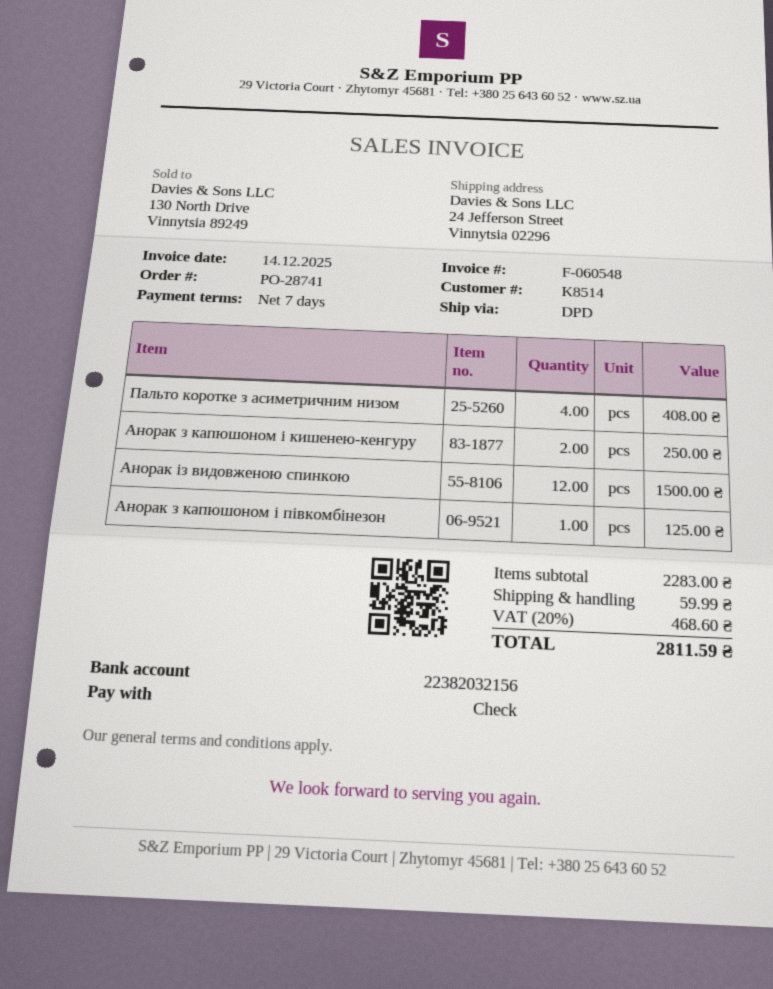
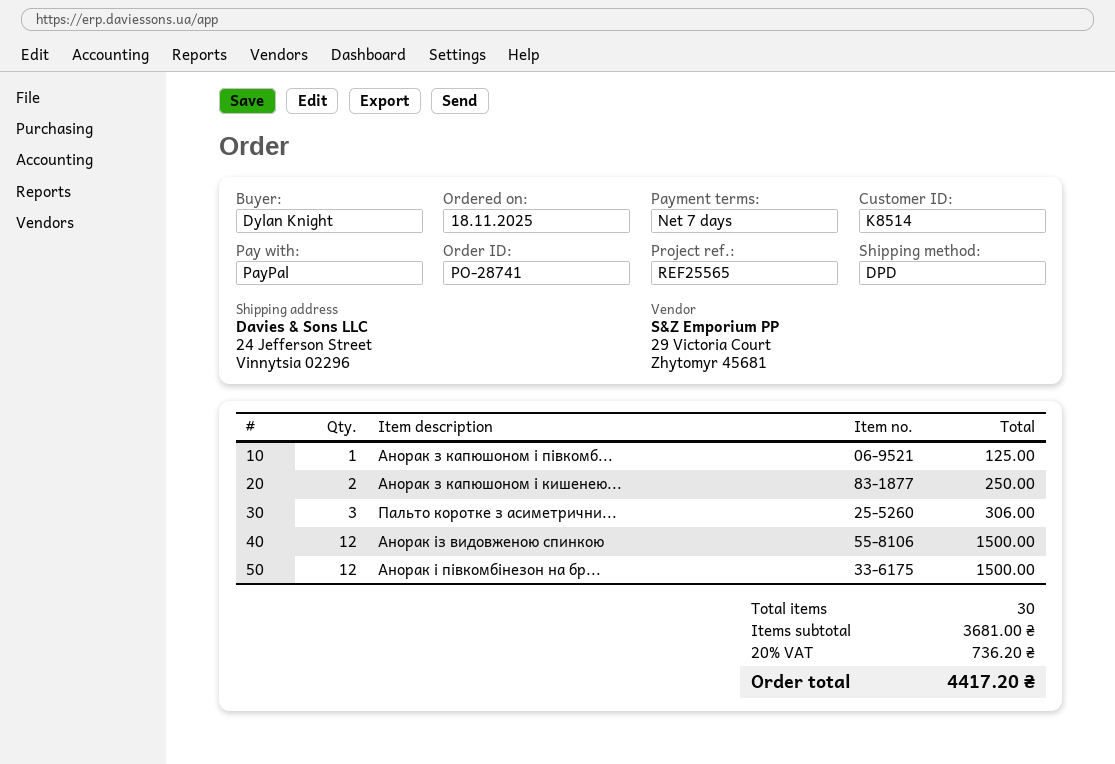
payment method: cheque -> PayPal
Пальто коротке з асиметричним низом: 4 for 408.00 -> 3 for 306.00
Анорак і півкомбінезон на бр...: none -> 12 for 1500.00
subtotal: 2283.00 -> 3681.00
shipping: 59.99 -> none
tax: 20% = 468.60 -> 20% = 736.20
total: 2811.59 -> 4417.20

